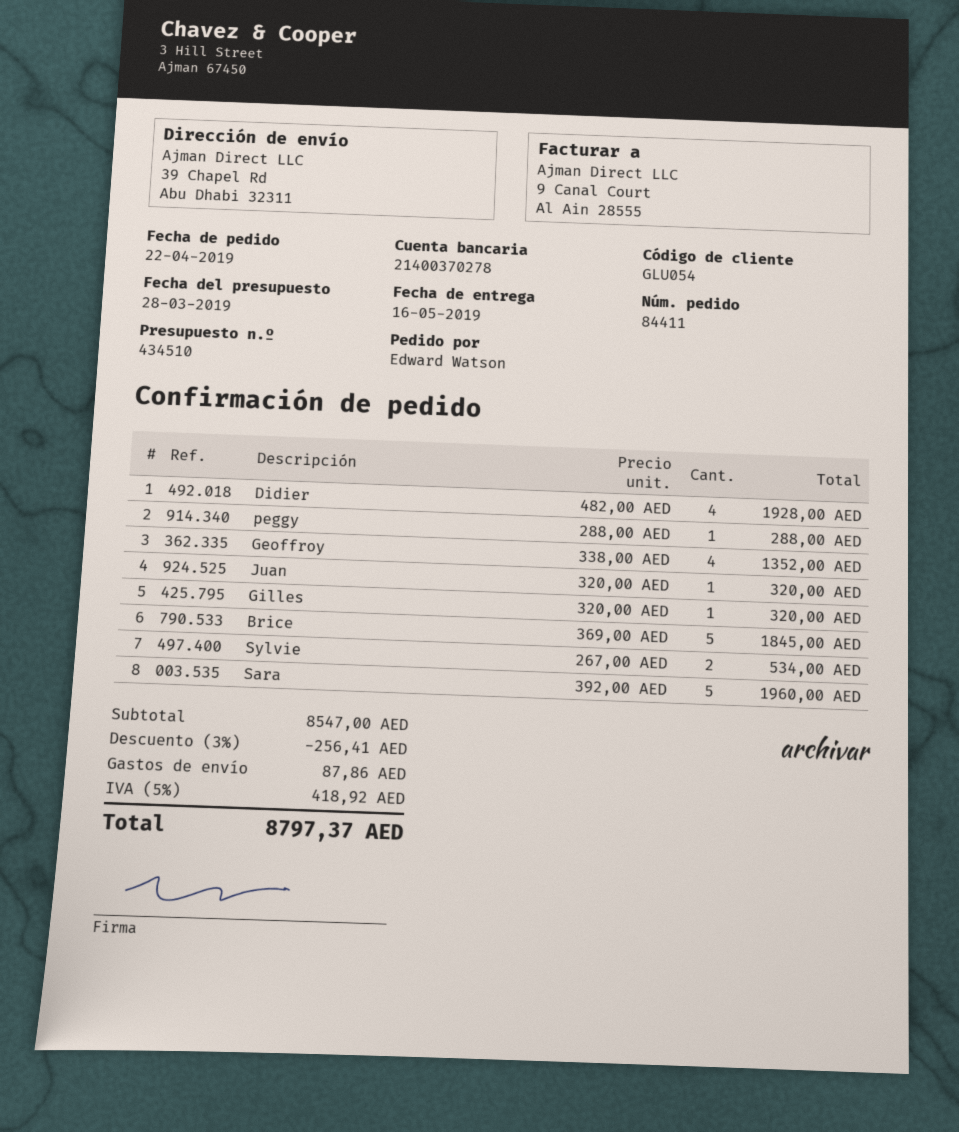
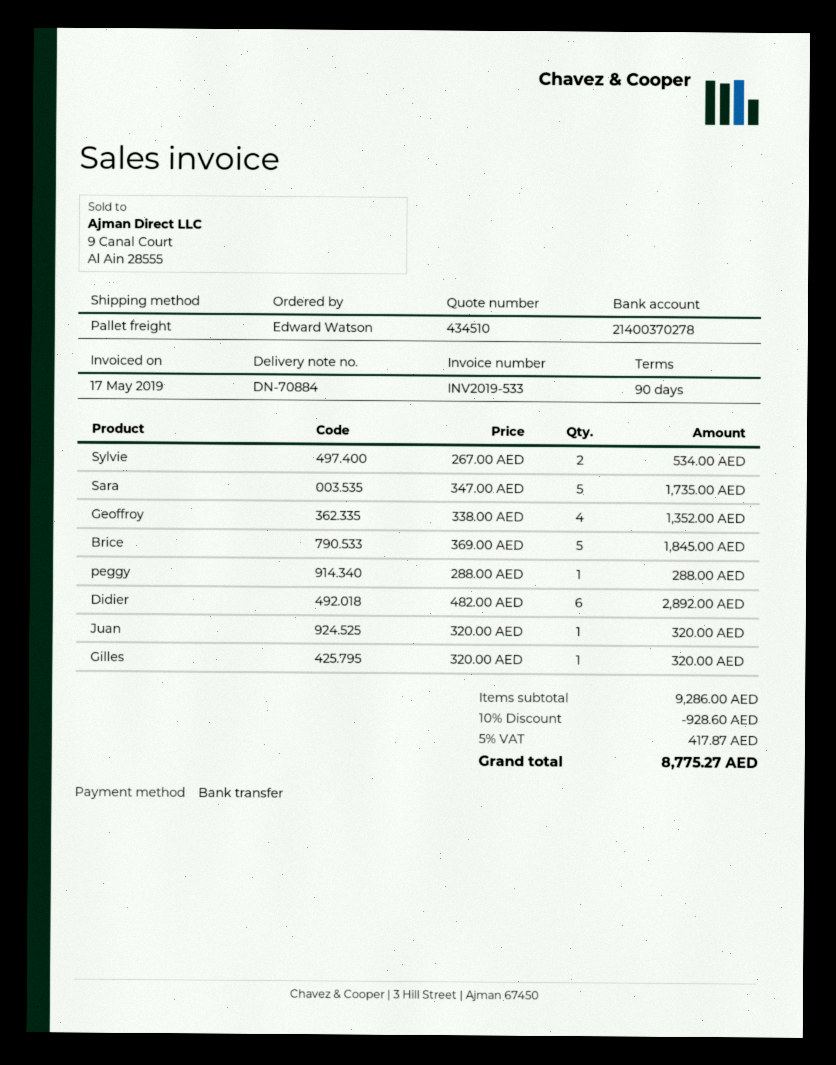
Didier: 4 x 482.00 = 1928.00 -> 6 x 482.00 = 2892.00
Sara: 5 x 392.00 = 1960.00 -> 5 x 347.00 = 1735.00
subtotal: 8547.00 -> 9286.00
discount: 3% = 256.41 -> 10% = 928.60
shipping: 87.86 -> none
tax: 5% = 418.92 -> 5% = 417.87
total: 8797.37 -> 8775.27

